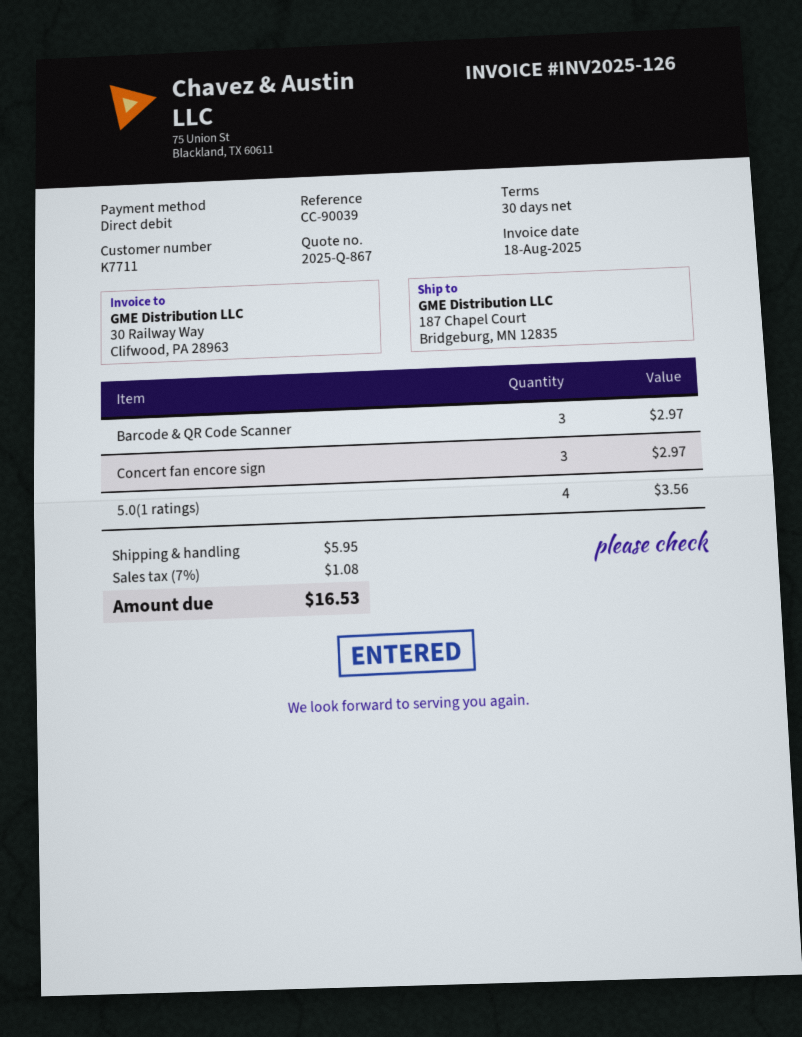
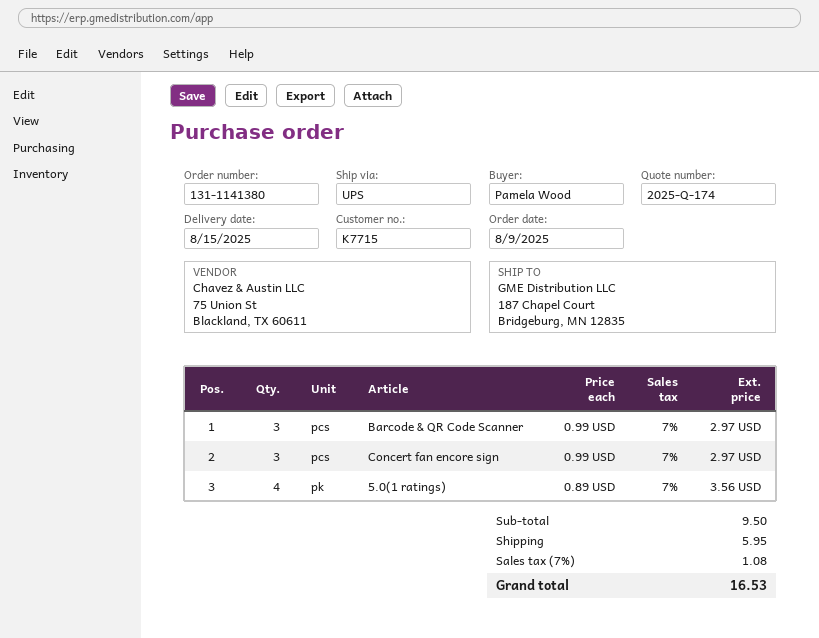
quote number: 2025-Q-867 -> 2025-Q-174
customer number: K7711 -> K7715

